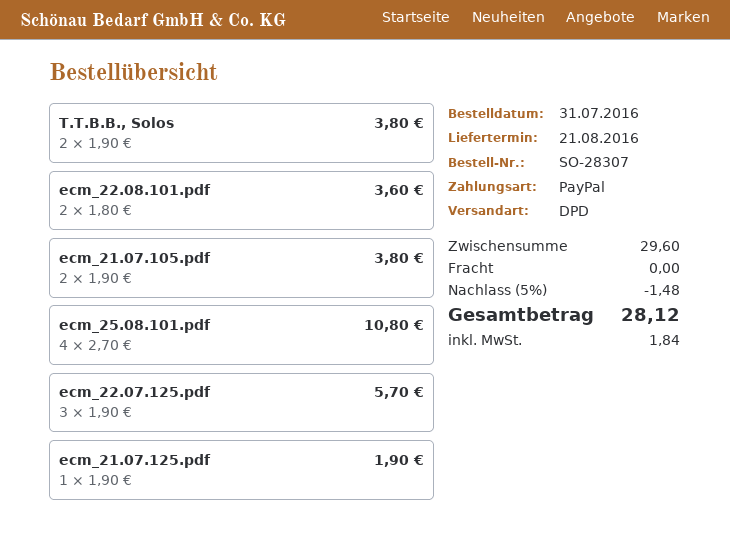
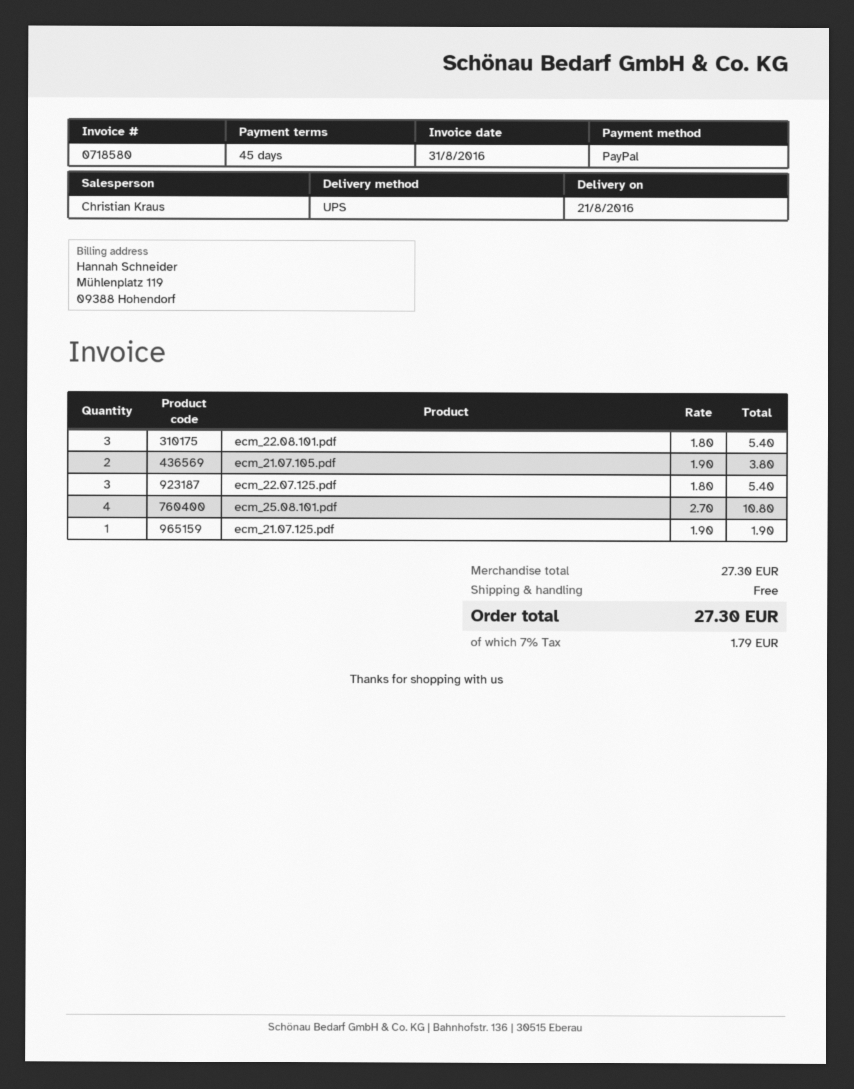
shipping method: DPD -> UPS
T.T.B.B., Solos: 2 x 1.90 = 3.80 -> none
ecm_22.08.101.pdf: 2 x 1.80 = 3.60 -> 3 x 1.80 = 5.40
ecm_22.07.125.pdf: 3 x 1.90 = 5.70 -> 3 x 1.80 = 5.40
subtotal: 29.60 -> 27.30
discount: 5% = 1.48 -> none
tax: 1.84 -> 1.79
total: 28.12 -> 27.30

